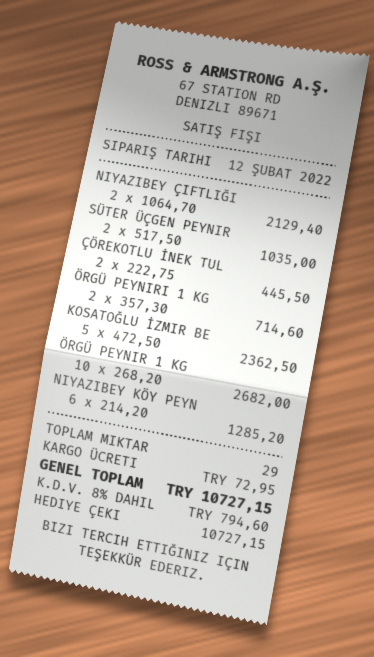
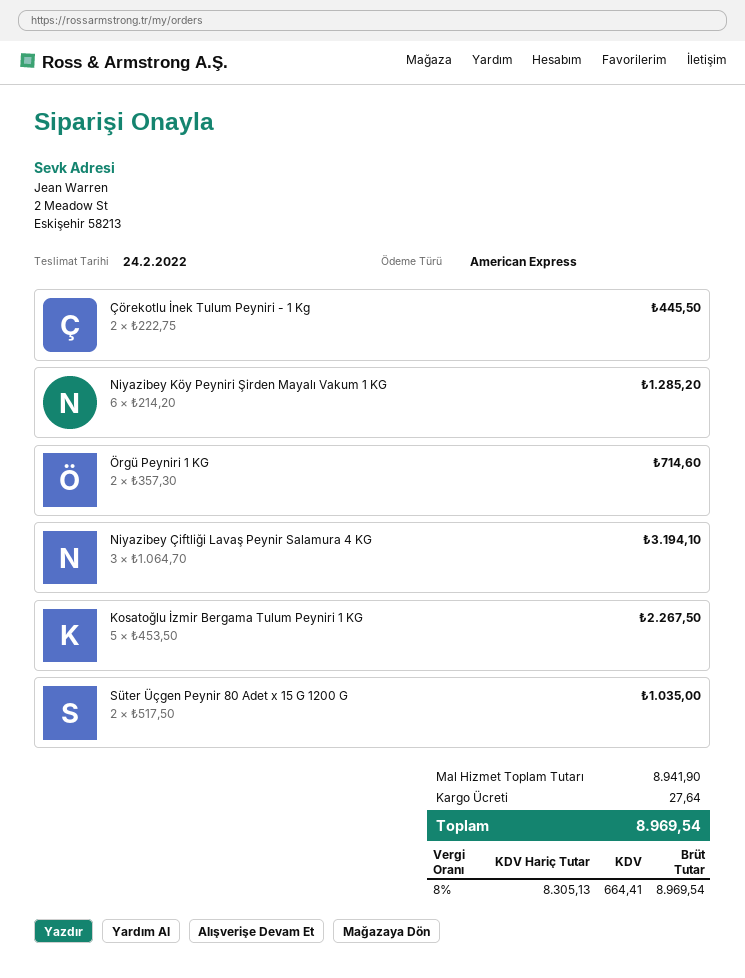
payment method: gift card -> American Express
NIYAZIBEY ÇIFTLIĞI: 2 x 1064.70 = 2129.40 -> 3 x 1064.70 = 3194.10
KOSATOĞLU İZMIR BE: 5 x 472.50 = 2362.50 -> 5 x 453.50 = 2267.50
ÖRGÜ PEYNIR 1 KG: 10 x 268.20 = 2682.00 -> none
shipping: 72.95 -> 27.64
tax: 8% = 794.60 -> 8% = 664.41
total: 10727.15 -> 8969.54

